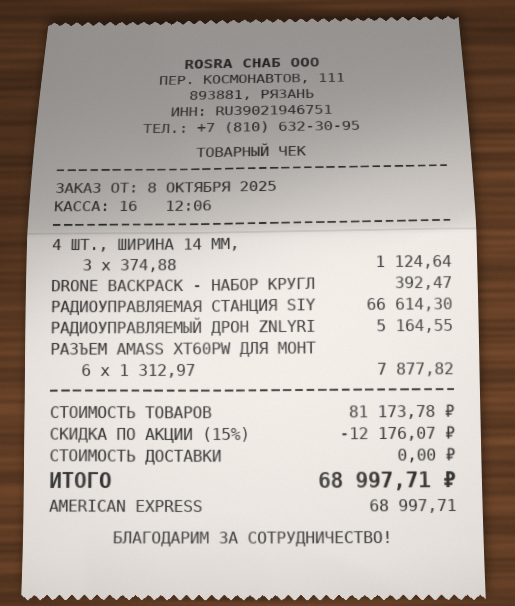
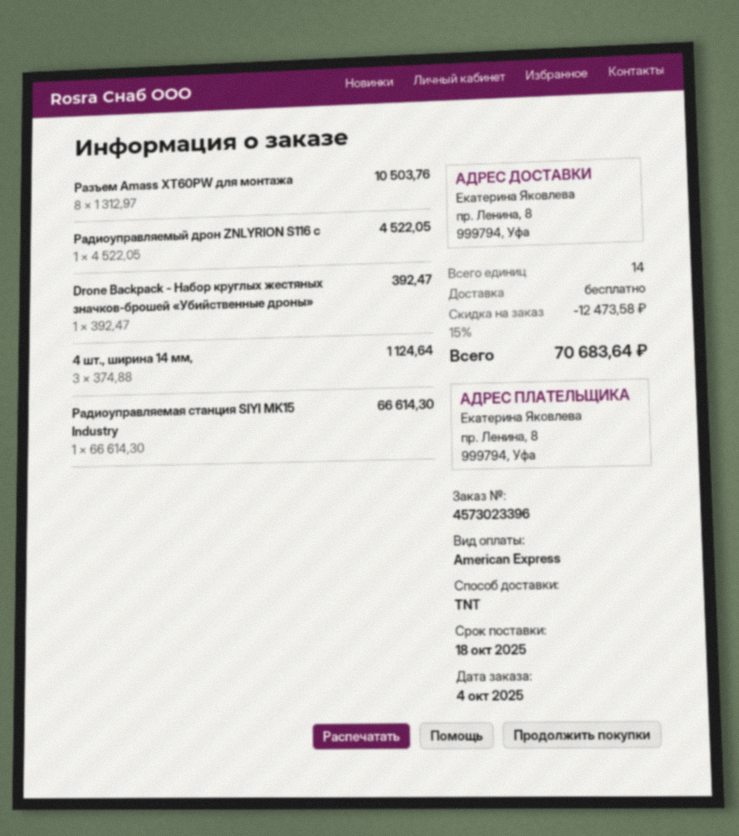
order date: 2025-10-08 -> 2025-10-04
РАДИОУПРАВЛЯЕМЫЙ ДРОН ZNLYRI: 1 x 5164.55 = 5164.55 -> 1 x 4522.05 = 4522.05
РАЗЪЕМ AMASS XT60PW ДЛЯ МОНТ: 6 x 1312.97 = 7877.82 -> 8 x 1312.97 = 10503.76
discount: 15% = 12176.07 -> 15% = 12473.58
total: 68997.71 -> 70683.64

